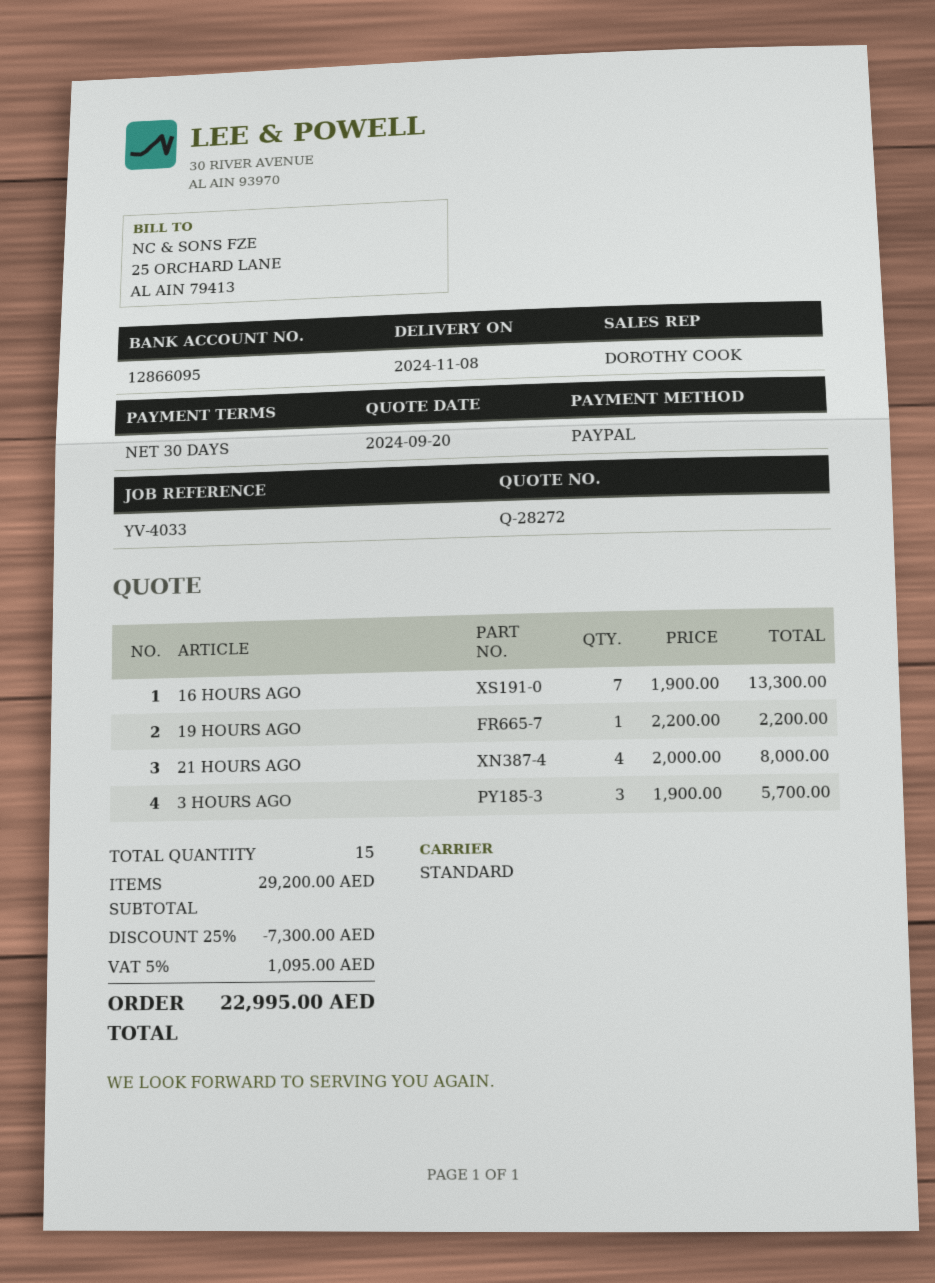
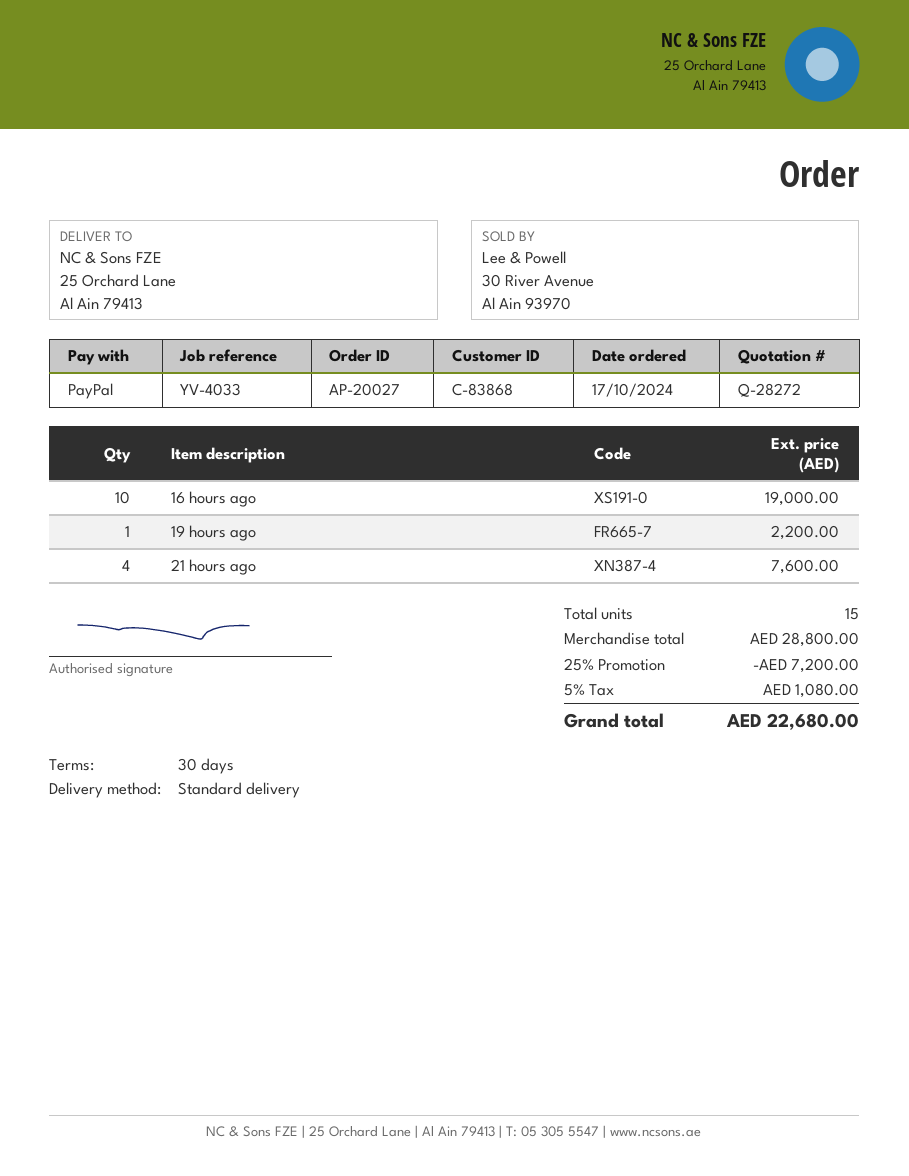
16 HOURS AGO: 7 for 13300.00 -> 10 for 19000.00
21 HOURS AGO: 4 for 8000.00 -> 4 for 7600.00
3 HOURS AGO: 3 for 5700.00 -> none
subtotal: 29200.00 -> 28800.00
discount: 25% = 7300.00 -> 25% = 7200.00
tax: 5% = 1095.00 -> 5% = 1080.00
total: 22995.00 -> 22680.00

